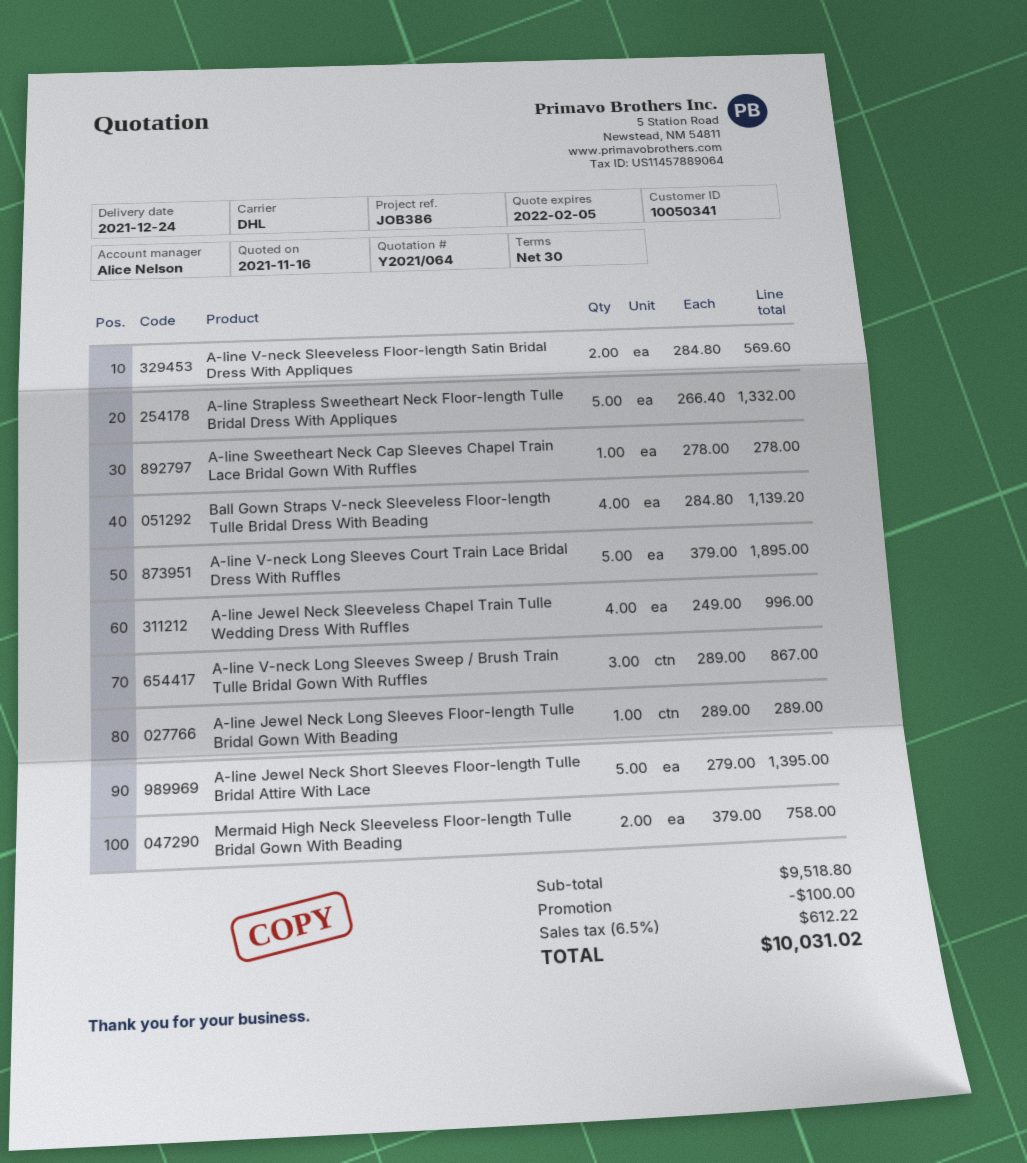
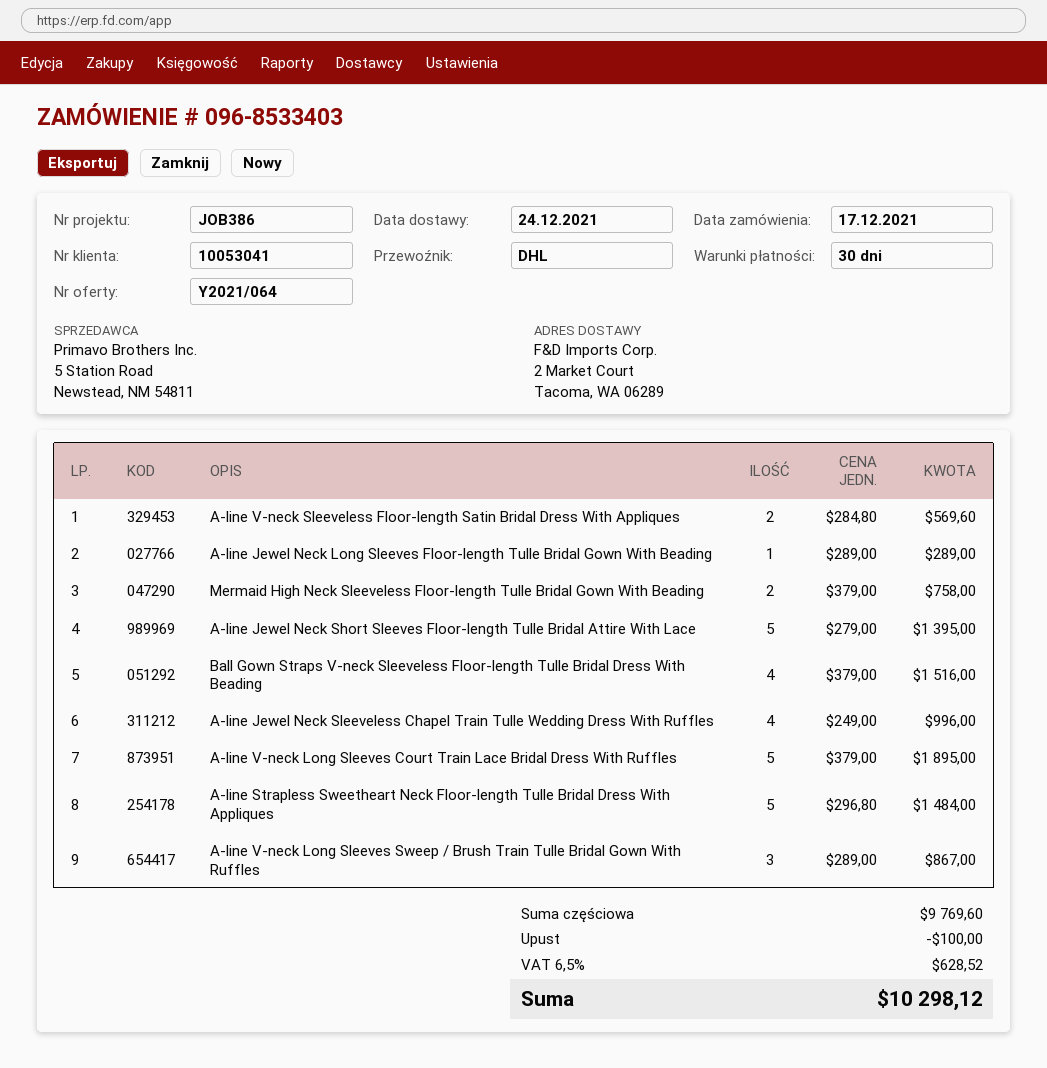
customer number: 10050341 -> 10053041
A-line Strapless Sweetheart Neck Floor-length Tulle Bridal Dress With Appliques: 5 x 266.40 = 1332.00 -> 5 x 296.80 = 1484.00
A-line Sweetheart Neck Cap Sleeves Chapel Train Lace Bridal Gown With Ruffles: 1 x 278.00 = 278.00 -> none
Ball Gown Straps V-neck Sleeveless Floor-length Tulle Bridal Dress With Beading: 4 x 284.80 = 1139.20 -> 4 x 379.00 = 1516.00
subtotal: 9518.80 -> 9769.60
tax: 6.5% = 612.22 -> 6.5% = 628.52
total: 10031.02 -> 10298.12

